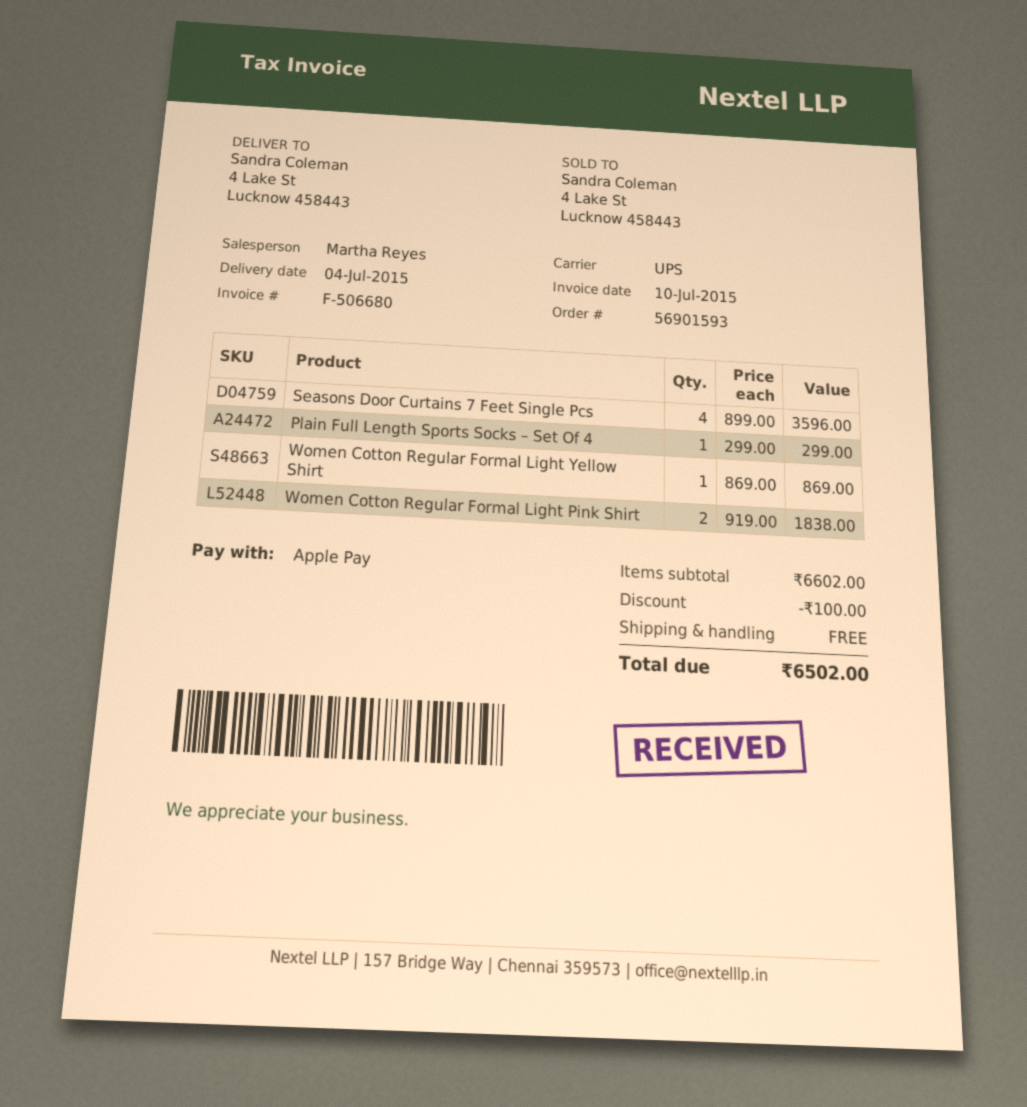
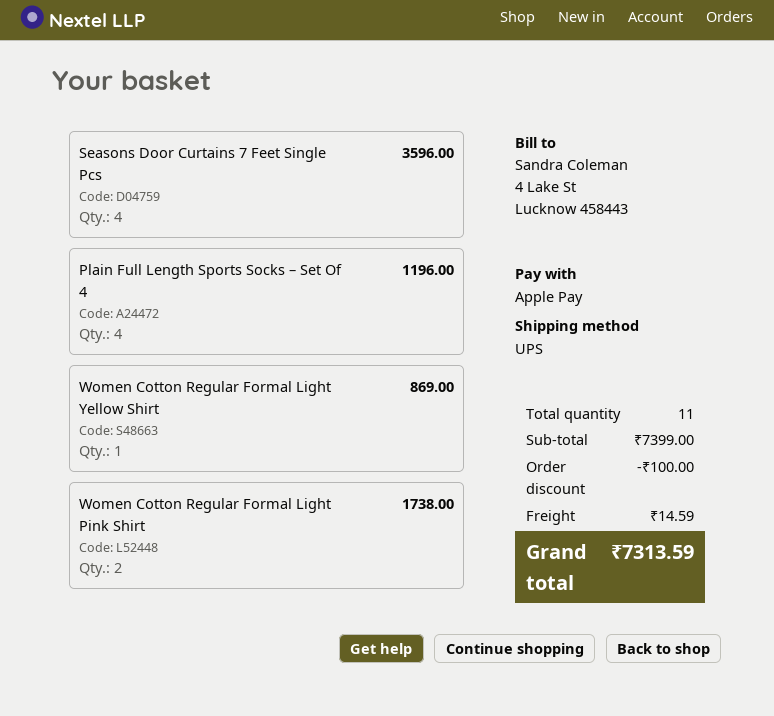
Plain Full Length Sports Socks – Set Of 4: 1 for 299.00 -> 4 for 1196.00
Women Cotton Regular Formal Light Pink Shirt: 2 for 1838.00 -> 2 for 1738.00
subtotal: 6602.00 -> 7399.00
shipping: 0.00 -> 14.59
total: 6502.00 -> 7313.59

